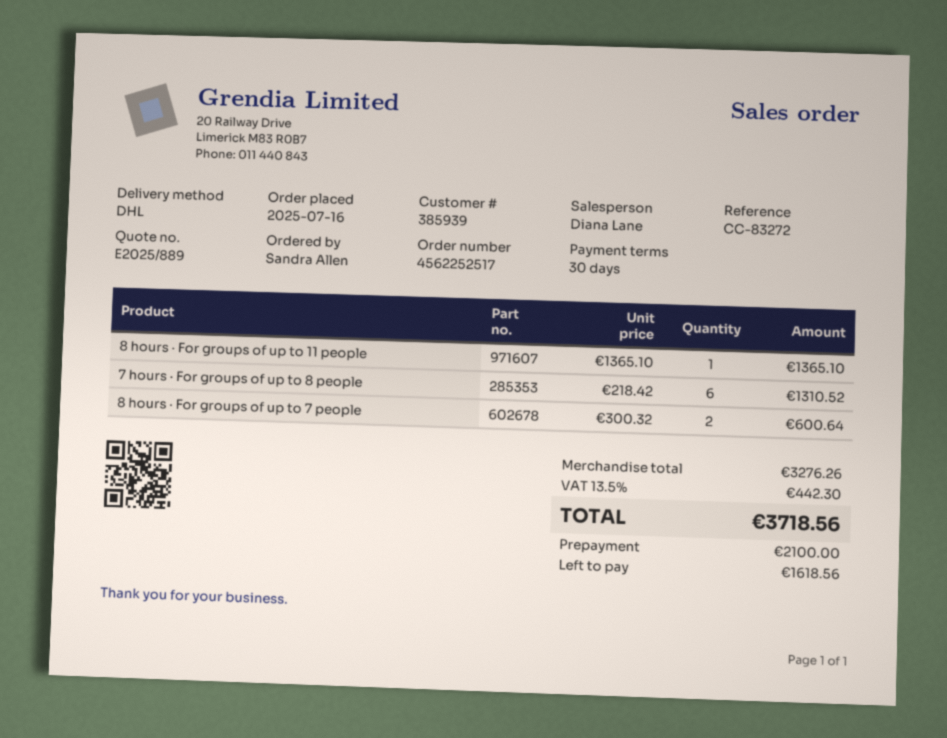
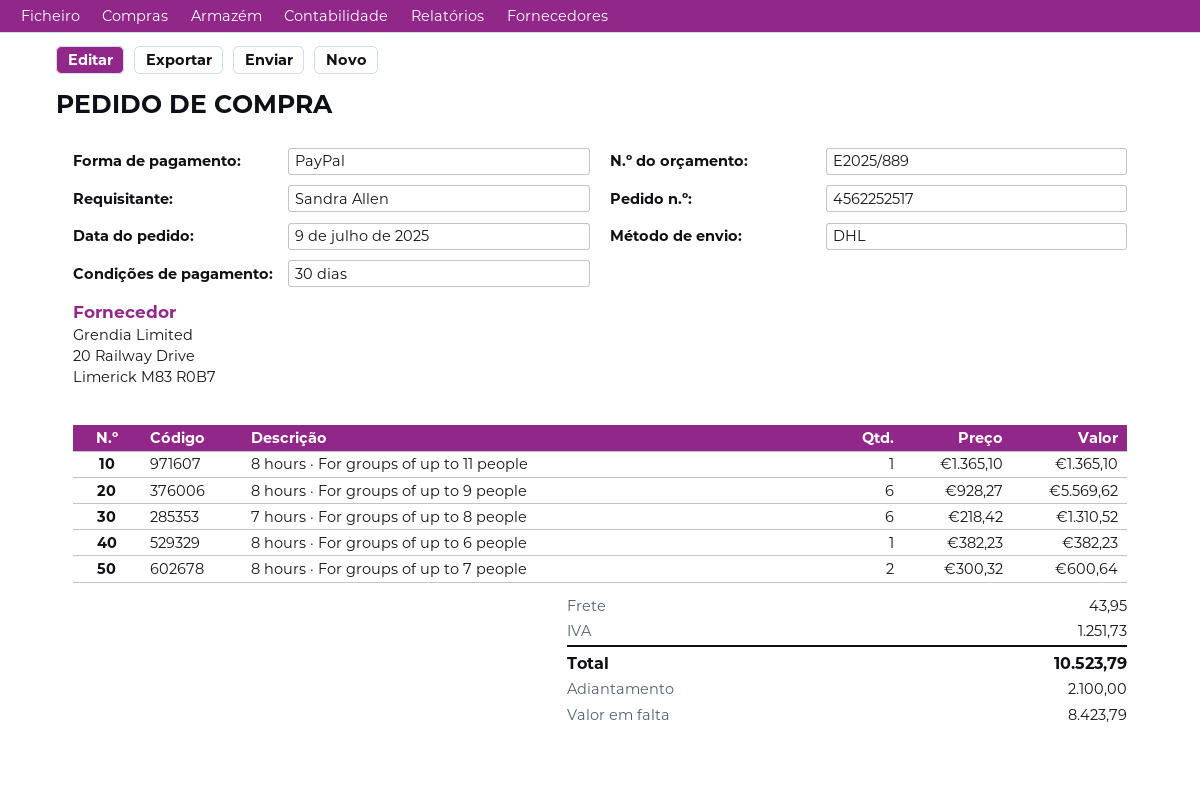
order date: 2025-07-16 -> 2025-07-09
8 hours · For groups of up to 9 people: none -> 6 x 928.27 = 5569.62
8 hours · For groups of up to 6 people: none -> 1 x 382.23 = 382.23
shipping: none -> 43.95
tax: 442.30 -> 1251.73
total: 3718.56 -> 10523.79
balance: 1618.56 -> 8423.79

